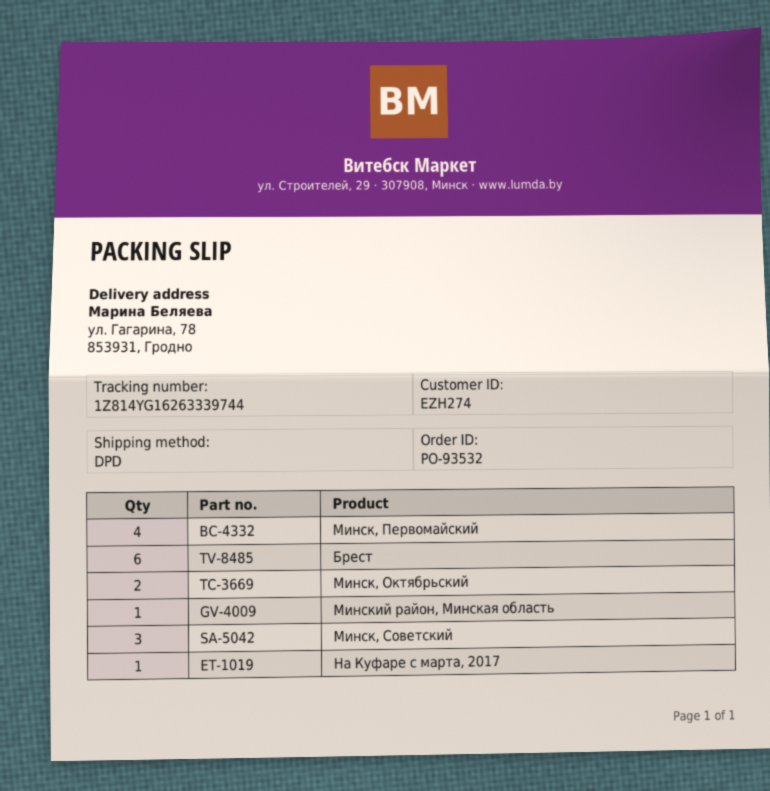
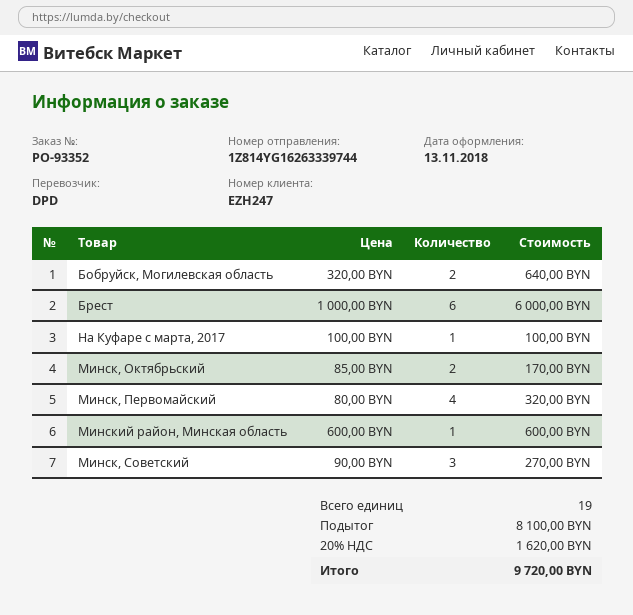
order number: PO-93532 -> PO-93352
customer number: EZH274 -> EZH247
Бобруйск, Могилевская область: none -> 2

